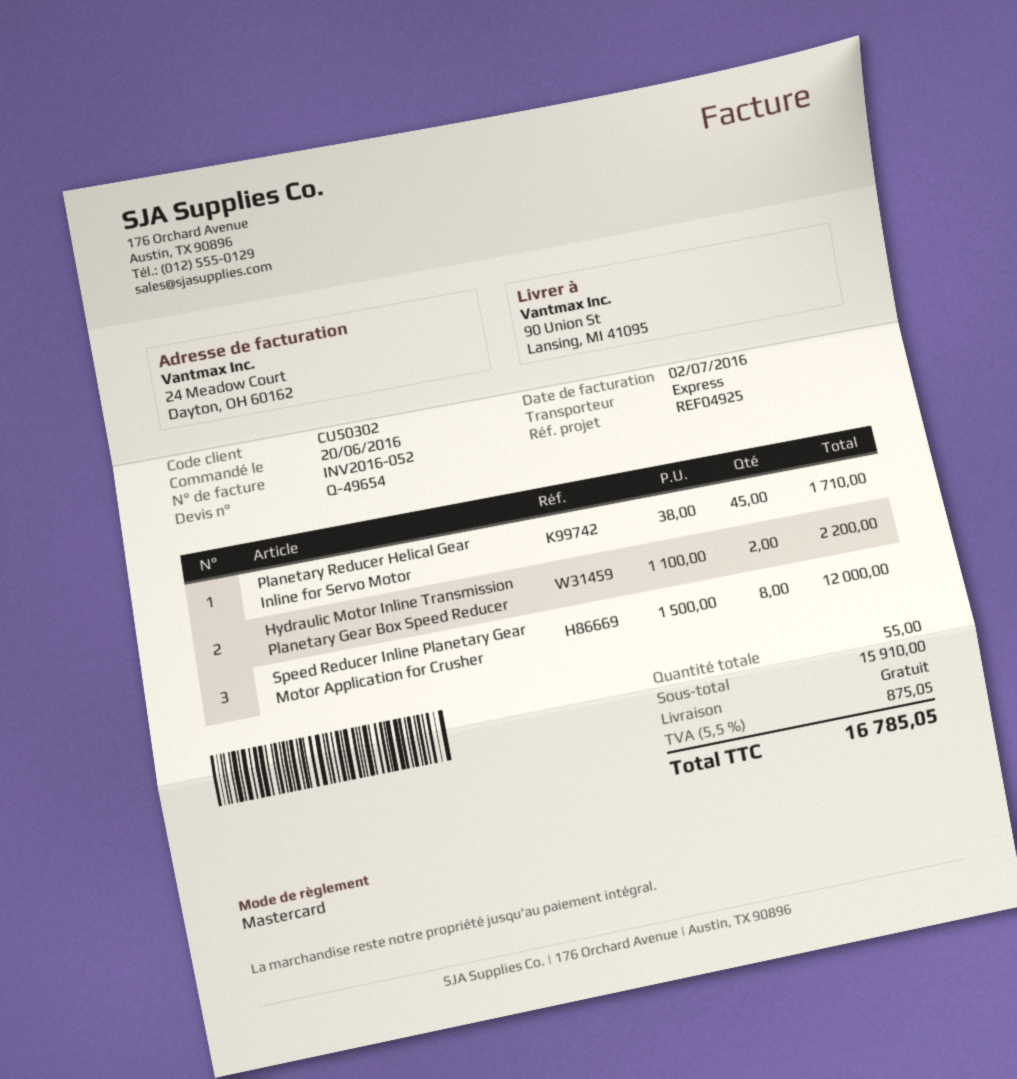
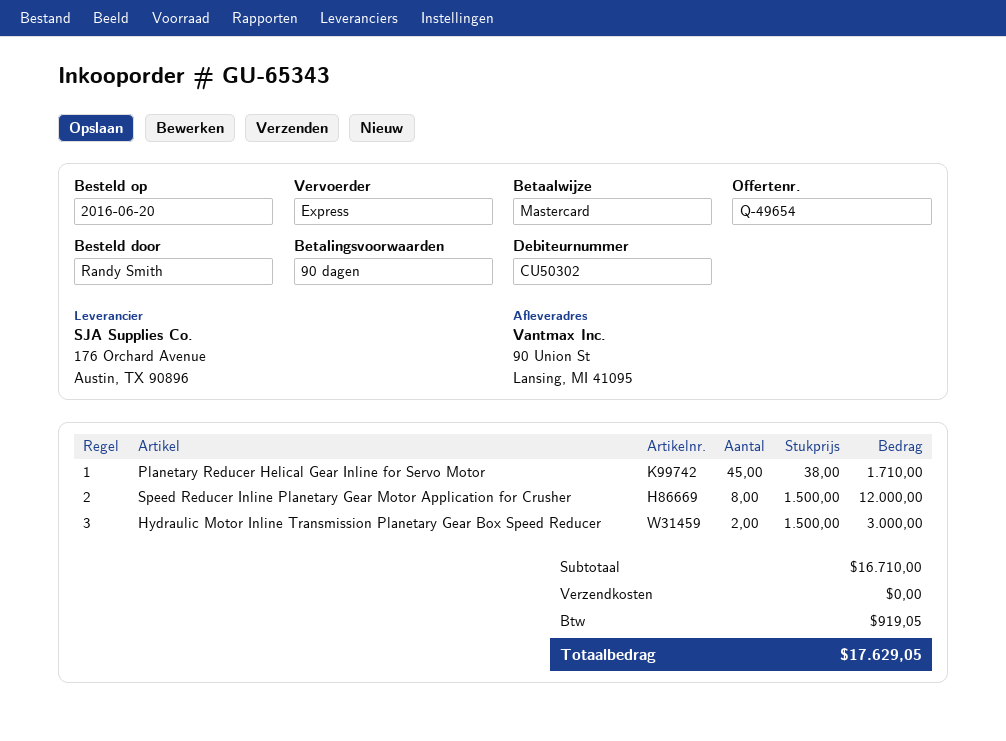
Hydraulic Motor Inline Transmission Planetary Gear Box Speed Reducer: 2 x 1100.00 = 2200.00 -> 2 x 1500.00 = 3000.00
subtotal: 15910.00 -> 16710.00
tax: 875.05 -> 919.05
total: 16785.05 -> 17629.05

